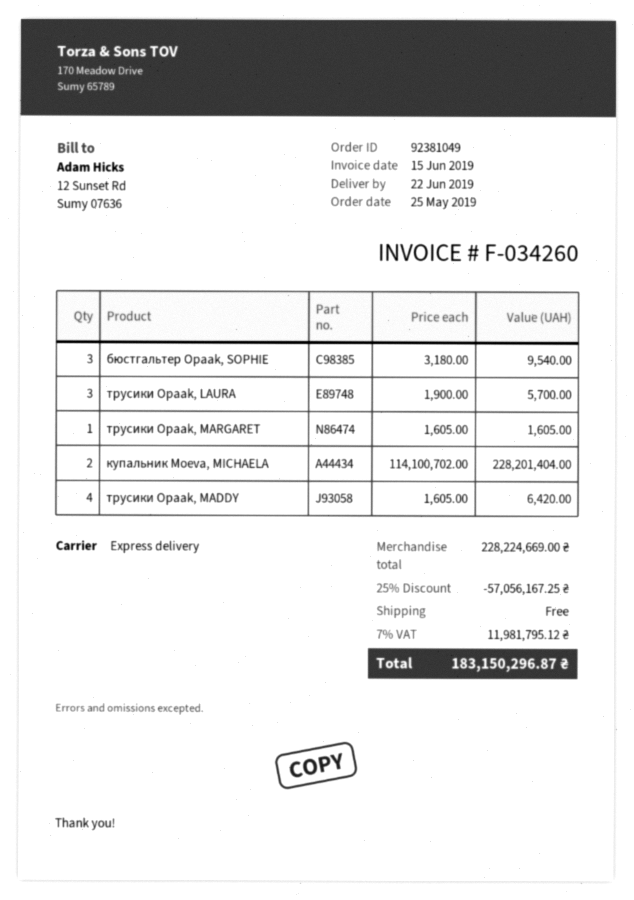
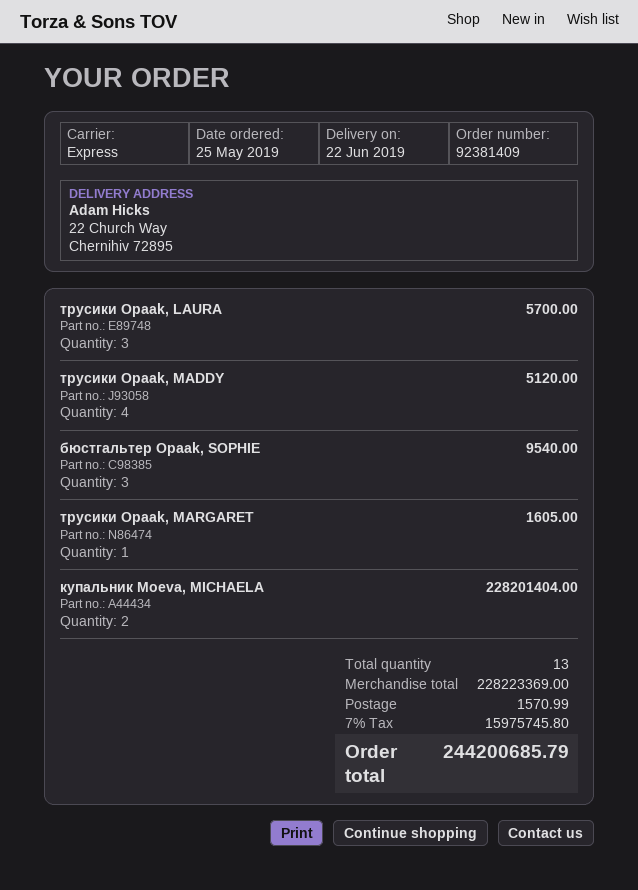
order number: 92381049 -> 92381409
трусики Opaak, MADDY: 4 for 6420.00 -> 4 for 5120.00
subtotal: 228224669.00 -> 228223369.00
discount: 25% = 57056167.25 -> none
shipping: 0.00 -> 1570.99
tax: 7% = 11981795.12 -> 7% = 15975745.80
total: 183150296.87 -> 244200685.79

